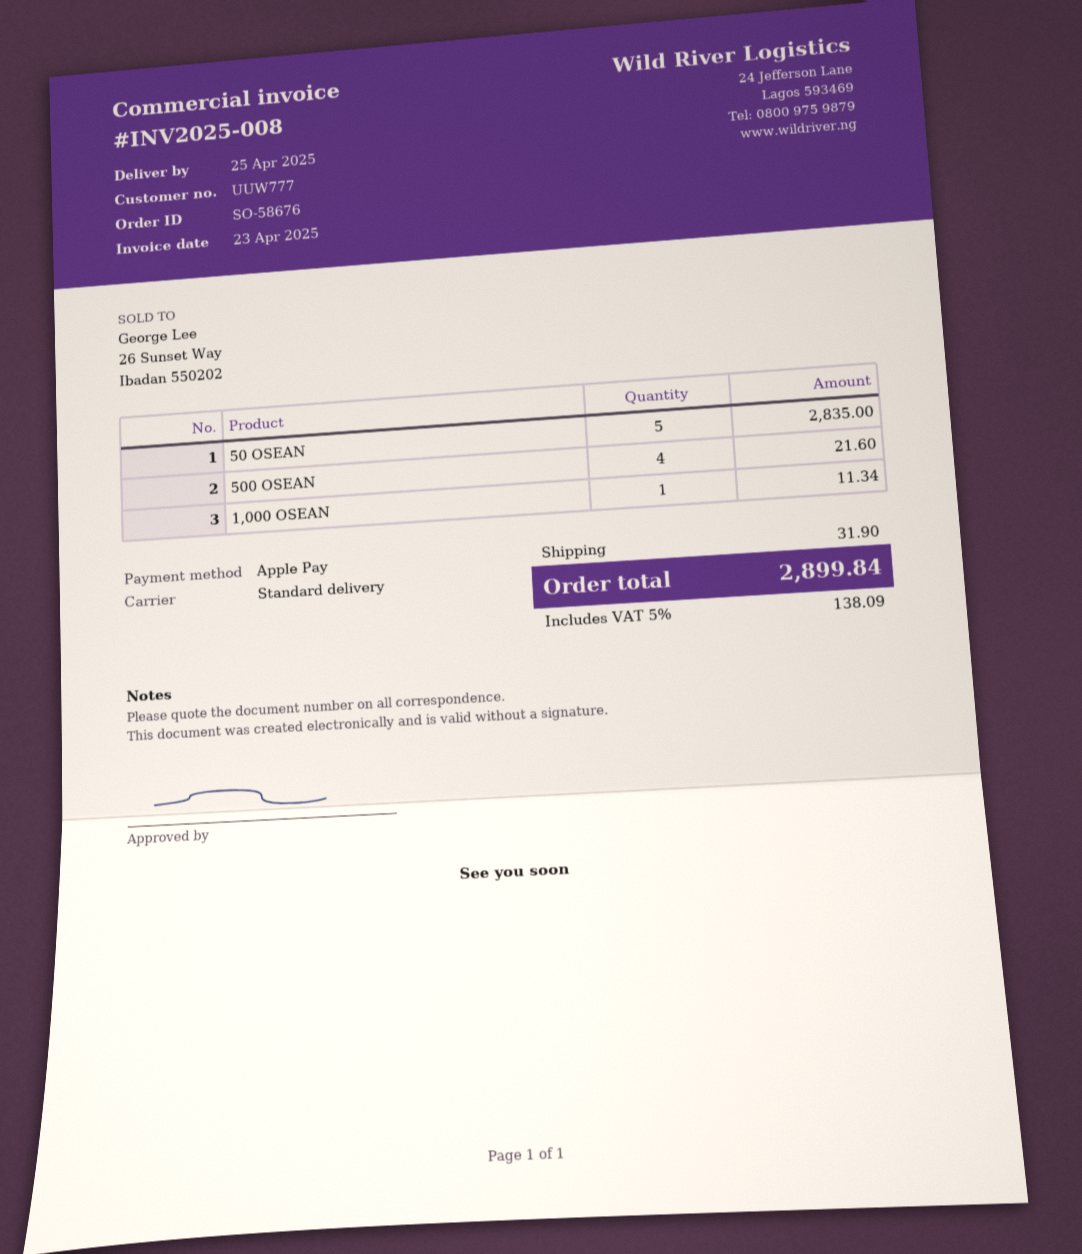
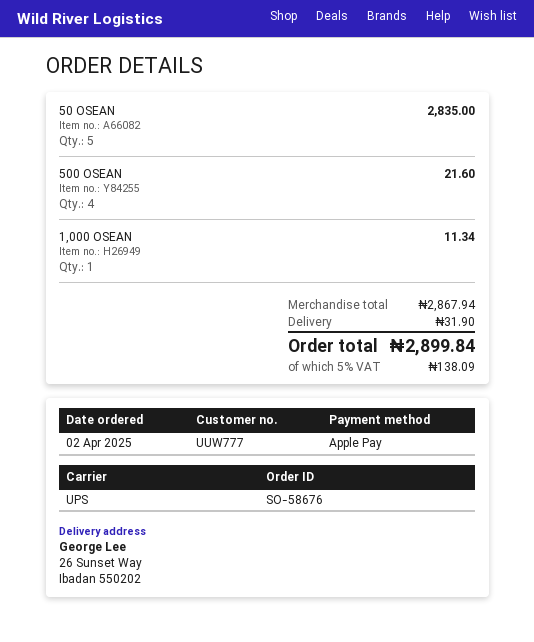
shipping method: standard -> UPS

